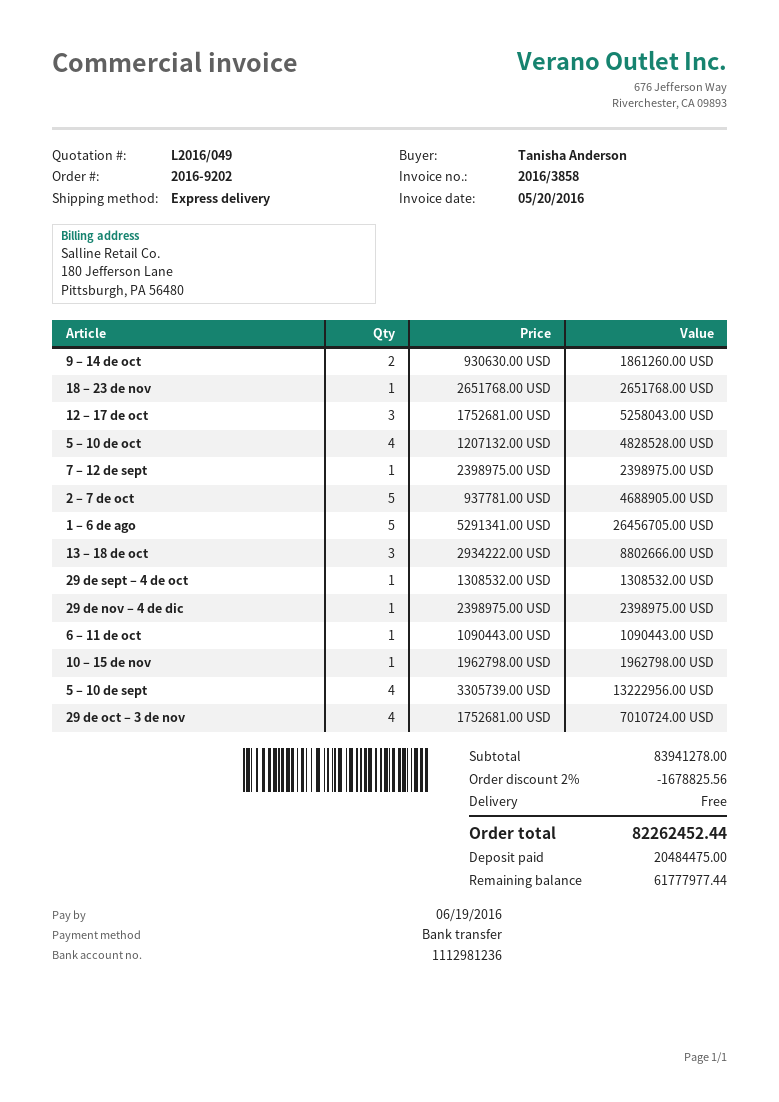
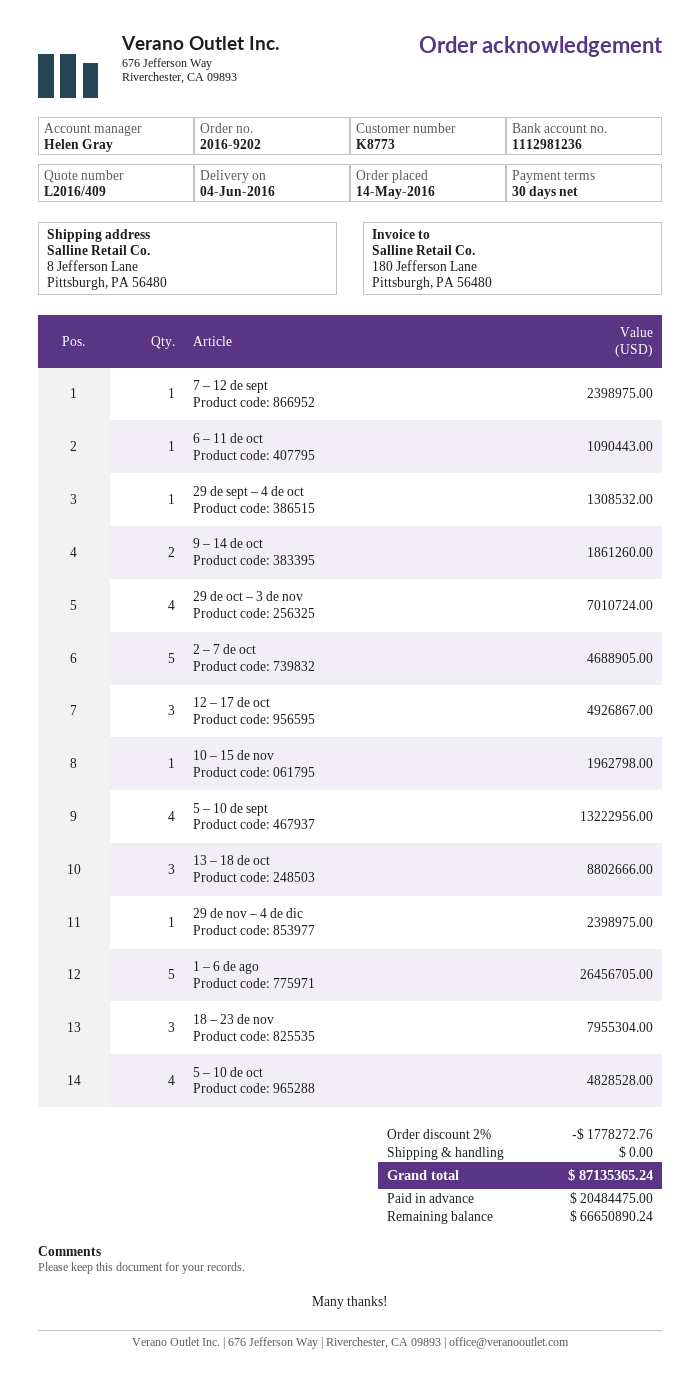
quote number: L2016/049 -> L2016/409
18 – 23 de nov: 1 for 2651768.00 -> 3 for 7955304.00
12 – 17 de oct: 3 for 5258043.00 -> 3 for 4926867.00
discount: 2% = 1678825.56 -> 2% = 1778272.76
total: 82262452.44 -> 87135365.24
balance: 61777977.44 -> 66650890.24

